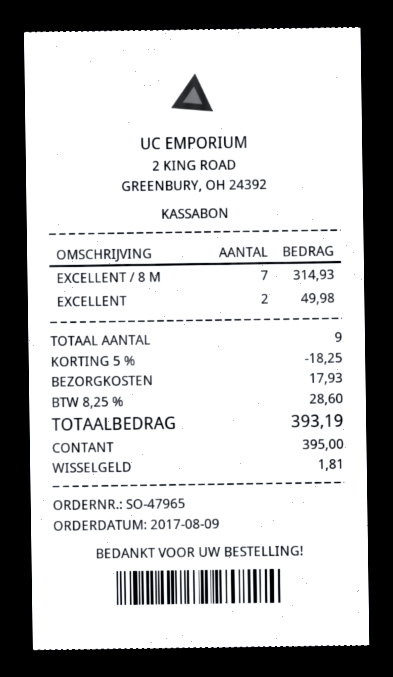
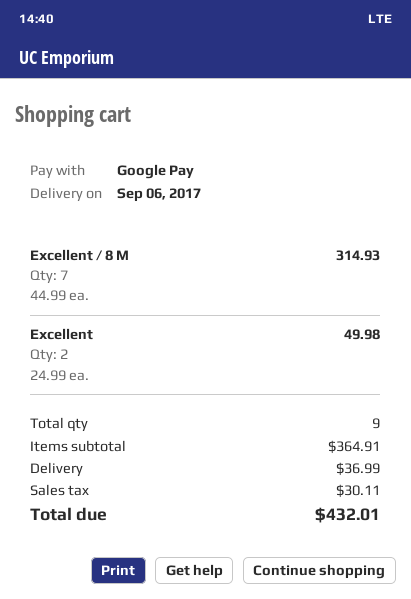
payment method: cash -> Google Pay
discount: 5% = 18.25 -> none
shipping: 17.93 -> 36.99
tax: 28.60 -> 30.11
total: 393.19 -> 432.01

